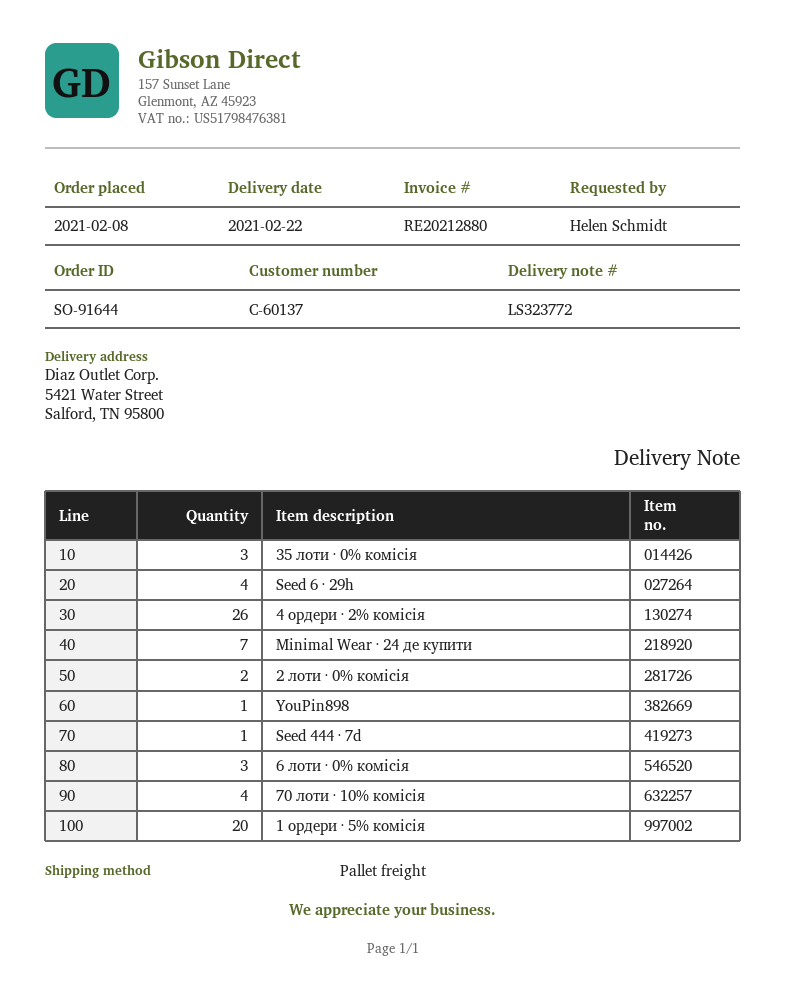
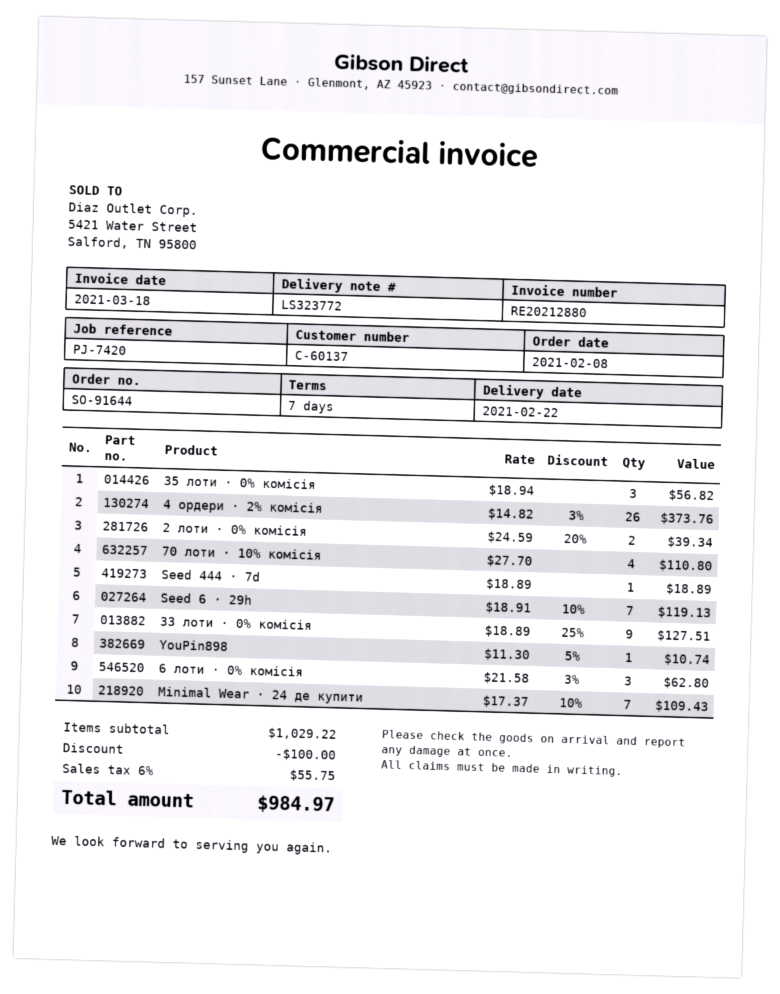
Seed 6 · 29h: 4 -> 7
1 ордери · 5% комісія: 20 -> none
33 лоти · 0% комісія: none -> 9

